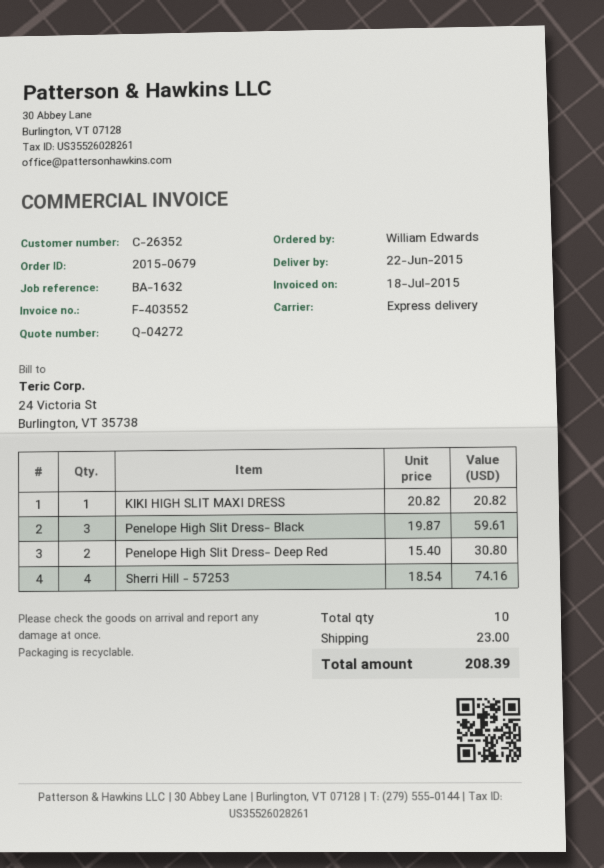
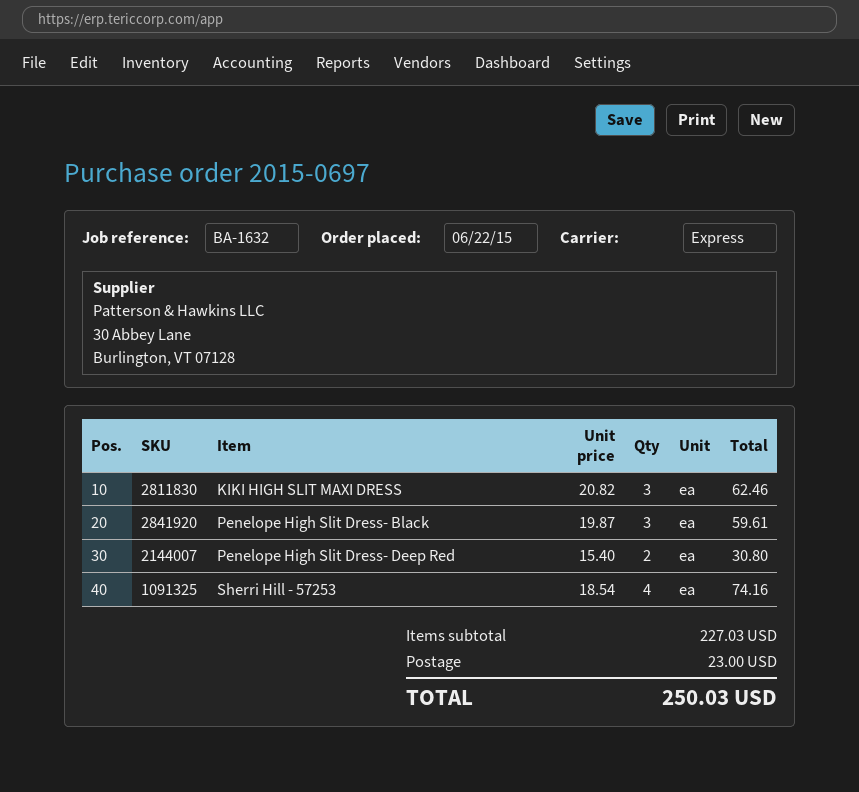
order number: 2015-0679 -> 2015-0697
KIKI HIGH SLIT MAXI DRESS: 1 x 20.82 = 20.82 -> 3 x 20.82 = 62.46
total: 208.39 -> 250.03

